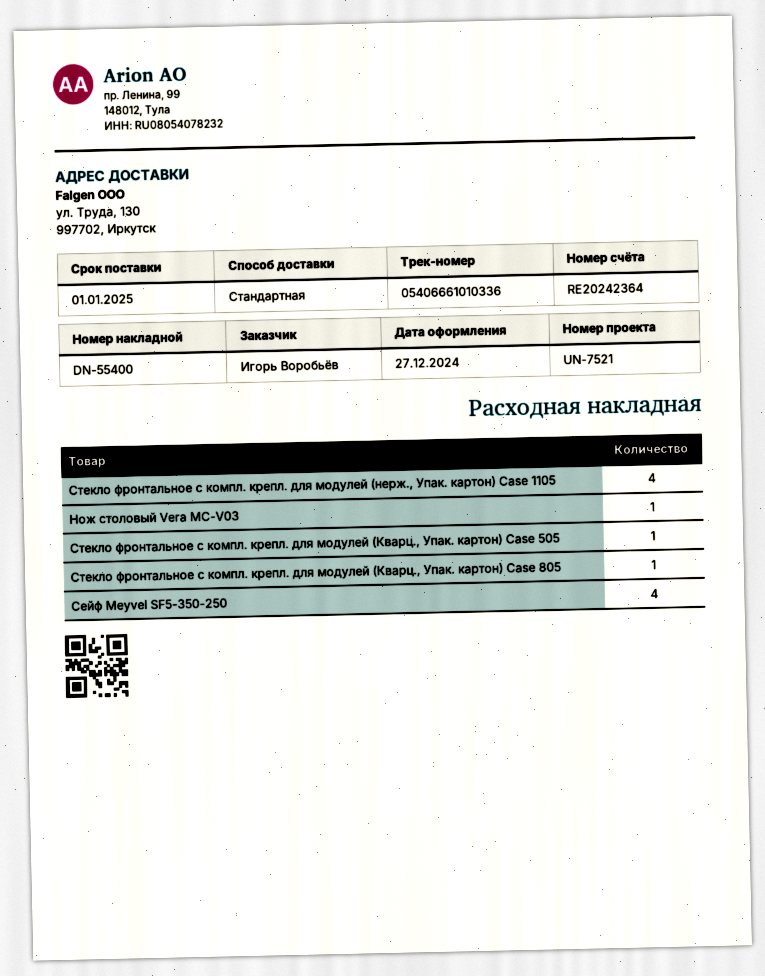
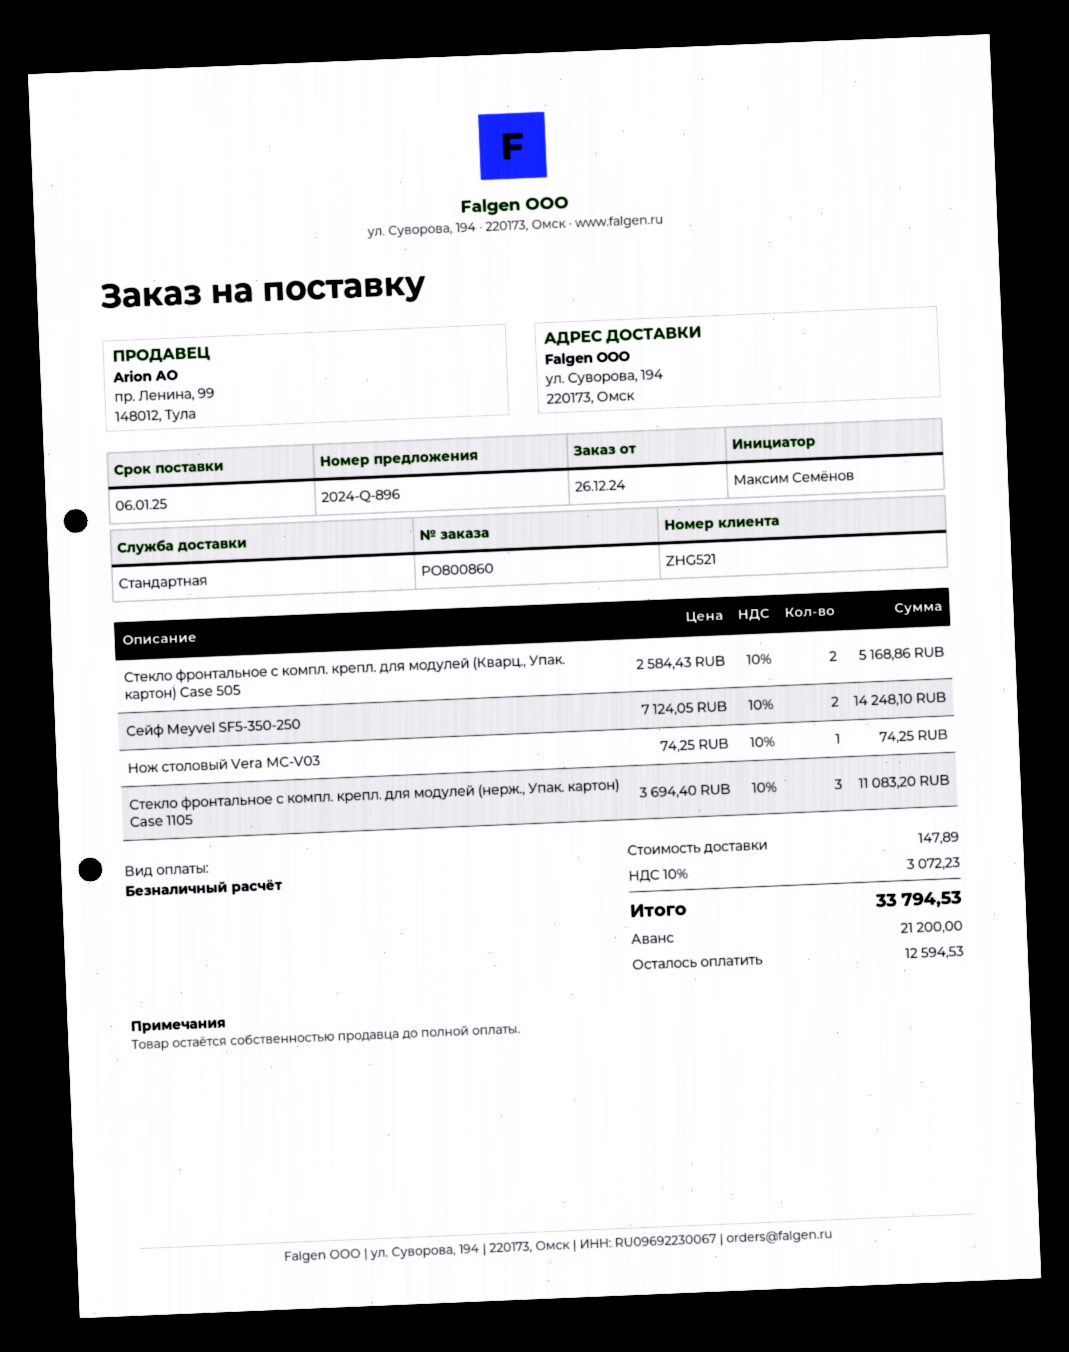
order date: 2024-12-27 -> 2024-12-26
delivery date: 2025-01-01 -> 2025-01-06
ordered by: Игорь Воробьёв -> Максим Семёнов
ship to: ул. Труда, 130, 997702, Иркутск -> ул. Суворова, 194, 220173, Омск
Стекло фронтальное с компл. крепл. для модулей (нерж., Упак. картон) Case 1105: 4 -> 3
Стекло фронтальное с компл. крепл. для модулей (Кварц., Упак. картон) Case 505: 1 -> 2
Стекло фронтальное с компл. крепл. для модулей (Кварц., Упак. картон) Case 805: 1 -> none
Сейф Meyvel SF5-350-250: 4 -> 2

